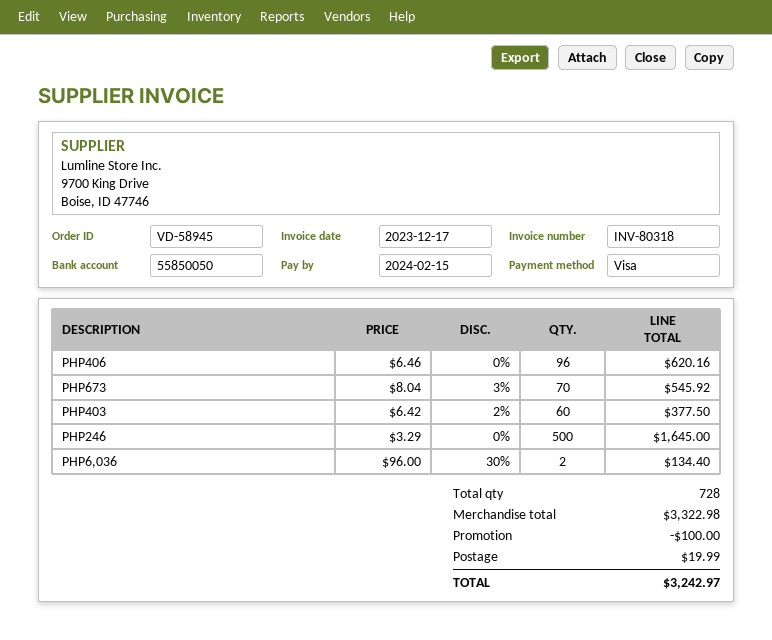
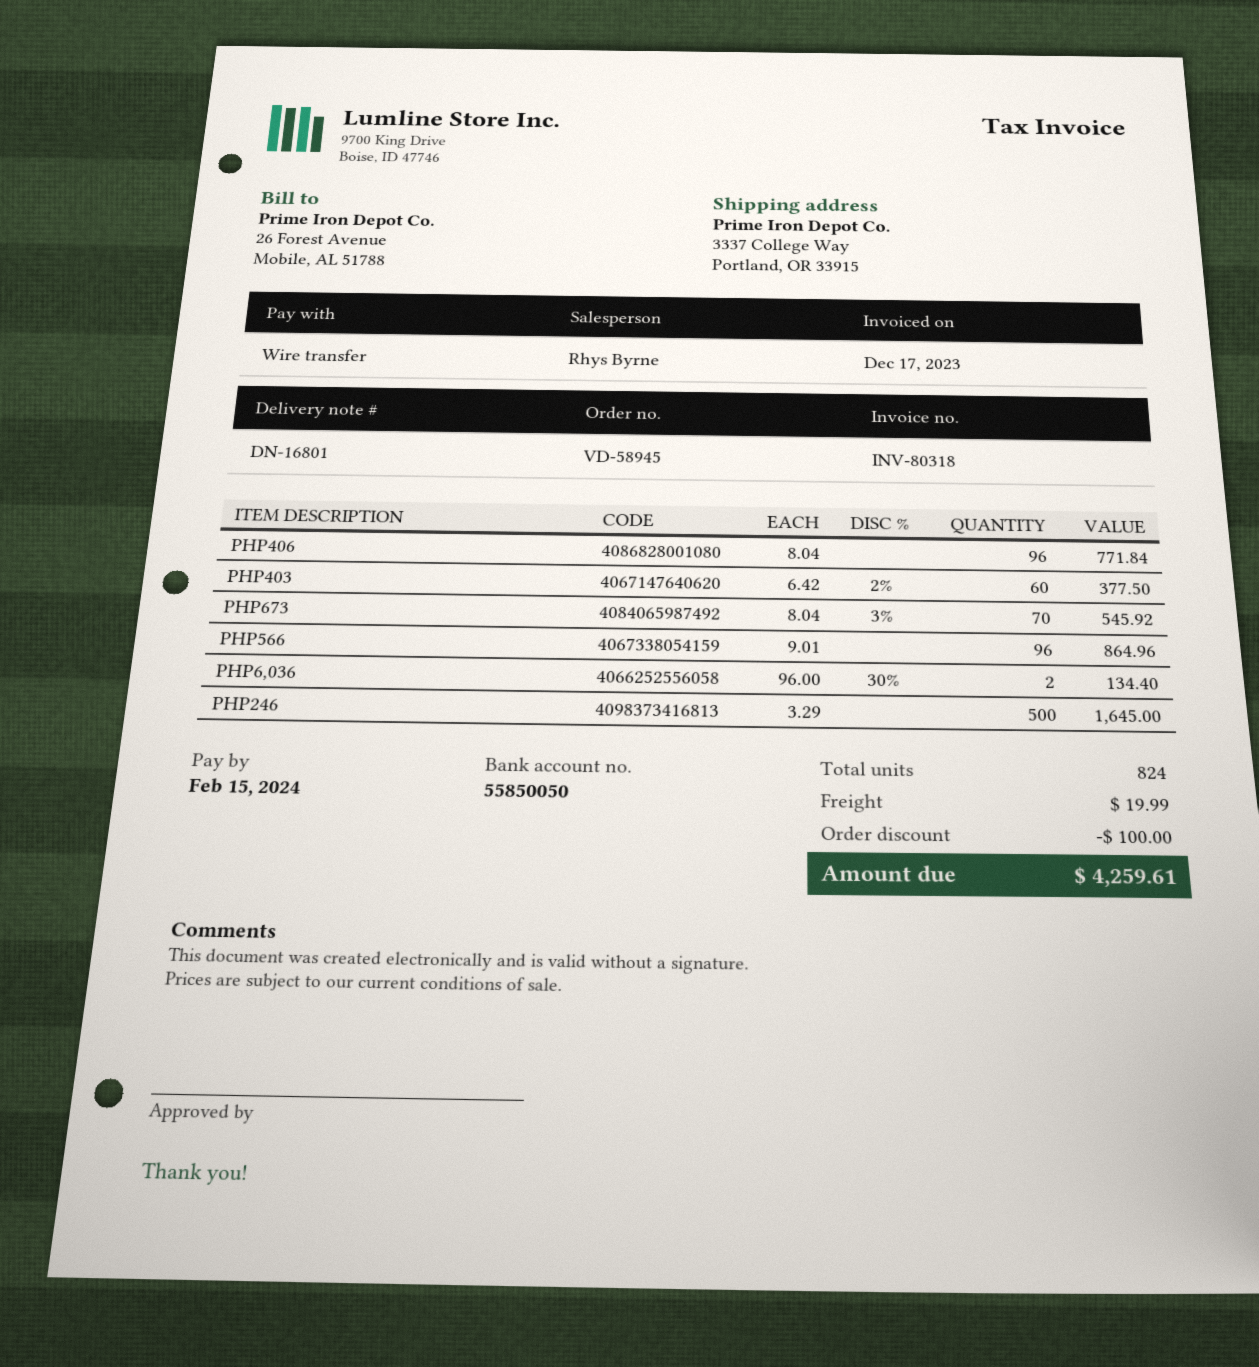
payment method: Visa -> bank transfer
PHP406: 96 x 6.46 = 620.16 -> 96 x 8.04 = 771.84
PHP566: none -> 96 x 9.01 = 864.96
total quantity: 728 -> 824
total: 3242.97 -> 4259.61

